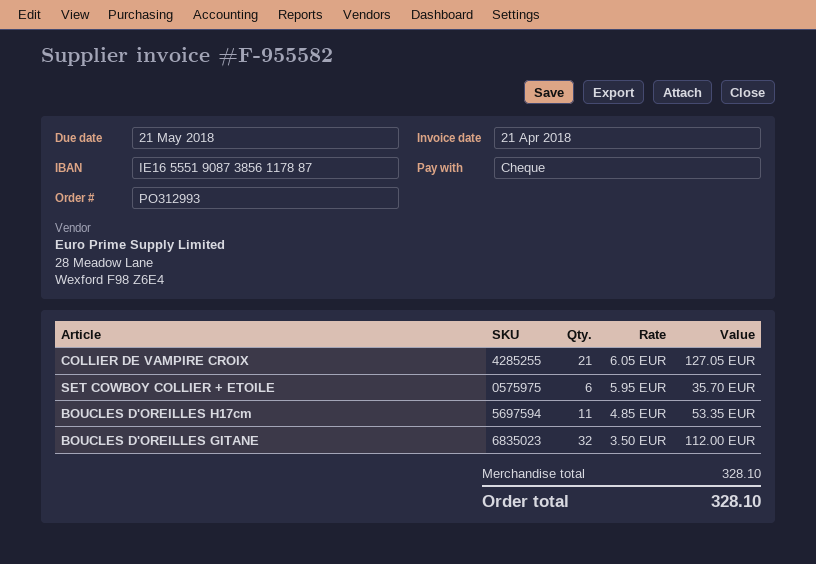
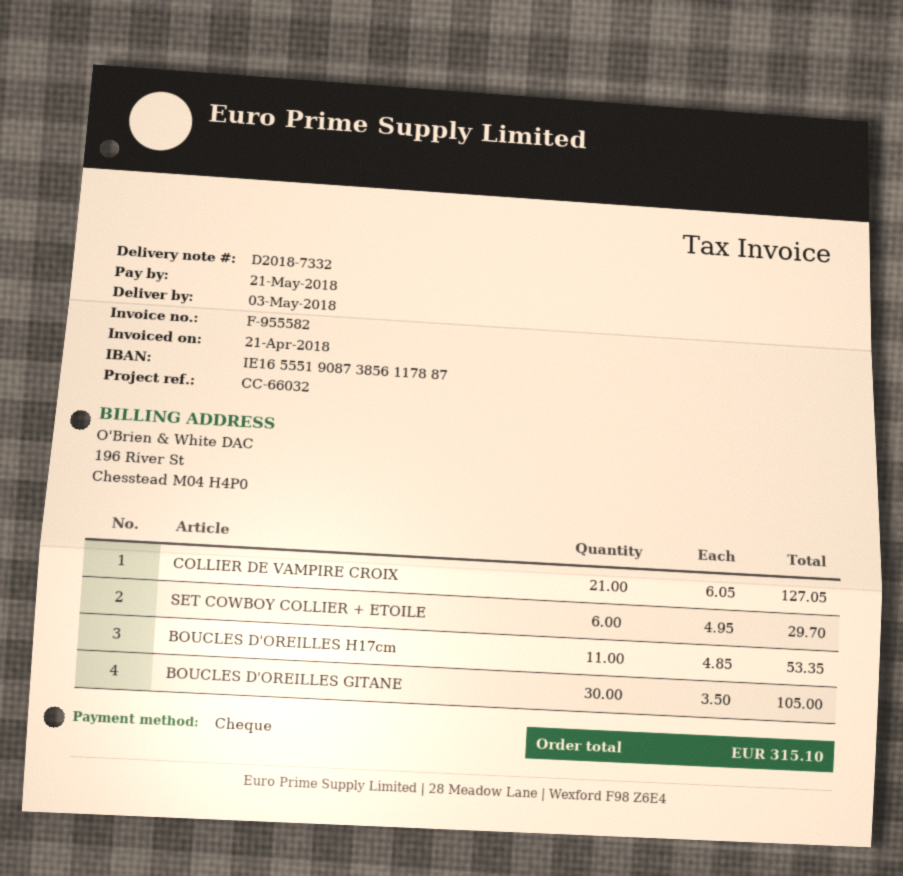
SET COWBOY COLLIER + ETOILE: 6 x 5.95 = 35.70 -> 6 x 4.95 = 29.70
BOUCLES D'OREILLES GITANE: 32 x 3.50 = 112.00 -> 30 x 3.50 = 105.00
total: 328.10 -> 315.10

